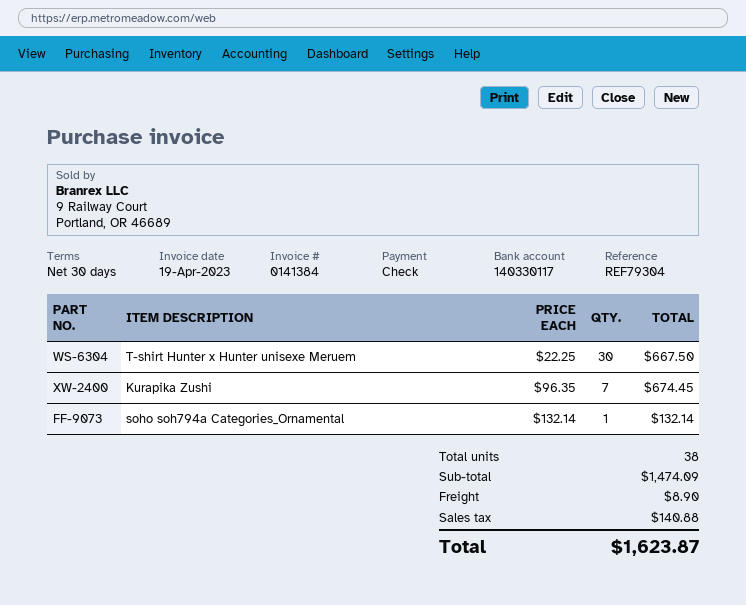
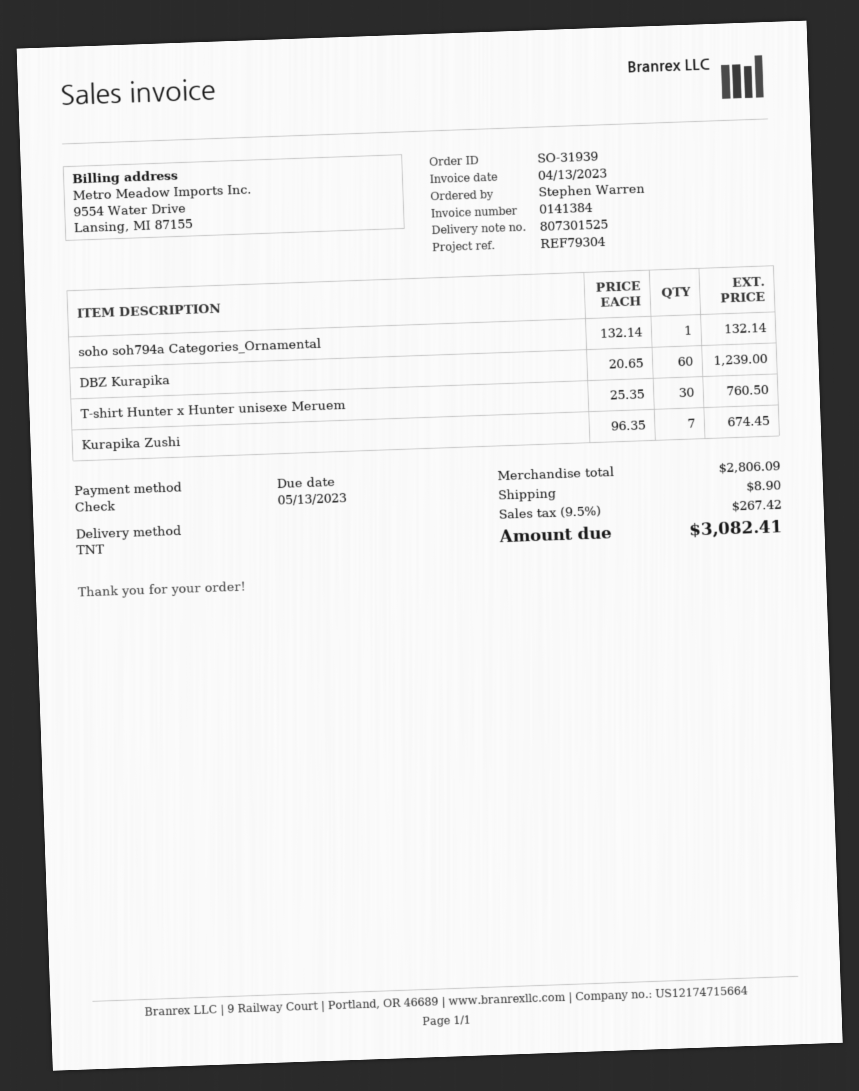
invoice date: 2023-04-19 -> 2023-04-13
T-shirt Hunter x Hunter unisexe Meruem: 30 x 22.25 = 667.50 -> 30 x 25.35 = 760.50
DBZ Kurapika: none -> 60 x 20.65 = 1239.00
subtotal: 1474.09 -> 2806.09
tax: 140.88 -> 267.42
total: 1623.87 -> 3082.41

